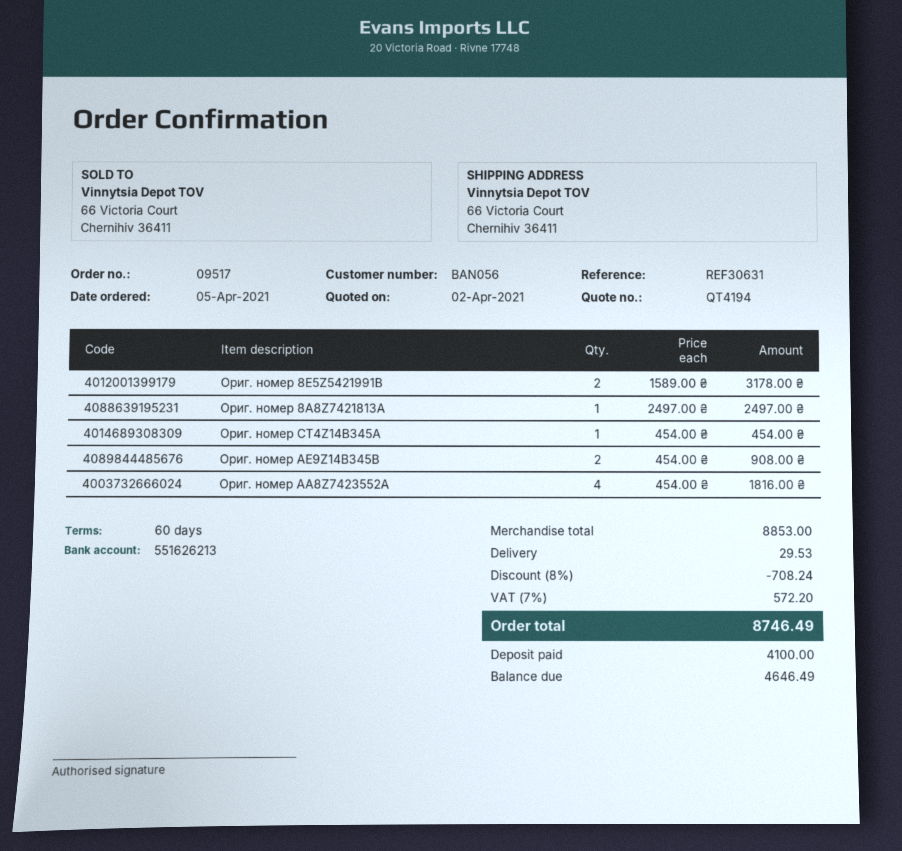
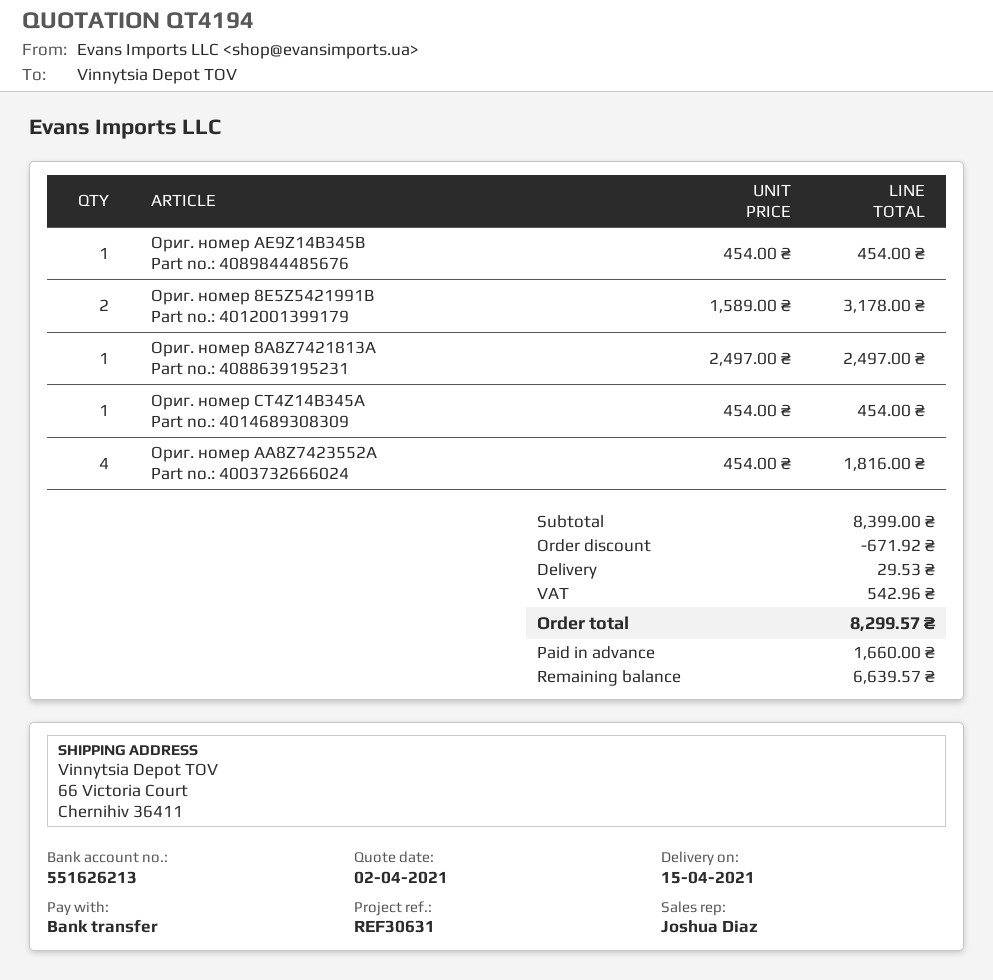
Ориг. номер AE9Z14B345B: 2 x 454.00 = 908.00 -> 1 x 454.00 = 454.00
subtotal: 8853.00 -> 8399.00
discount: 708.24 -> 671.92
tax: 572.20 -> 542.96
total: 8746.49 -> 8299.57
deposit: 4100.00 -> 1660.00
balance: 4646.49 -> 6639.57

